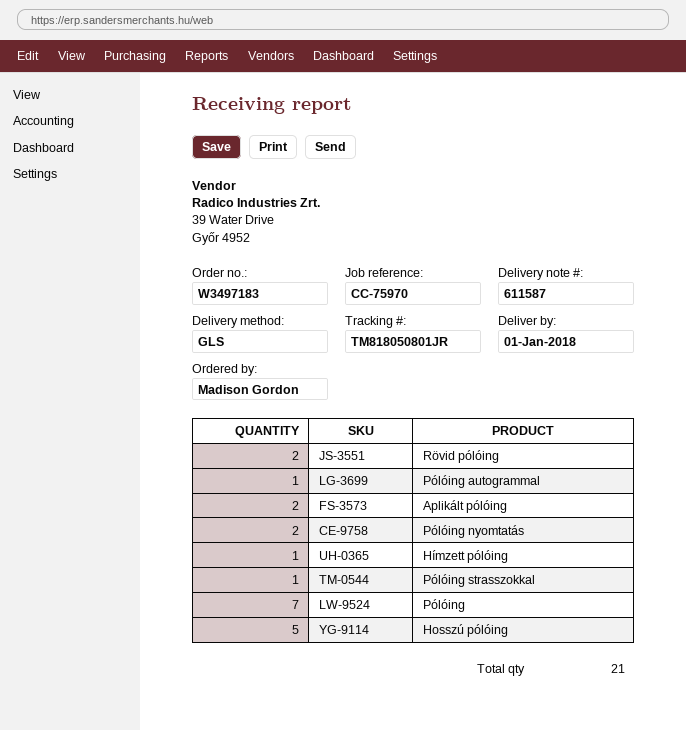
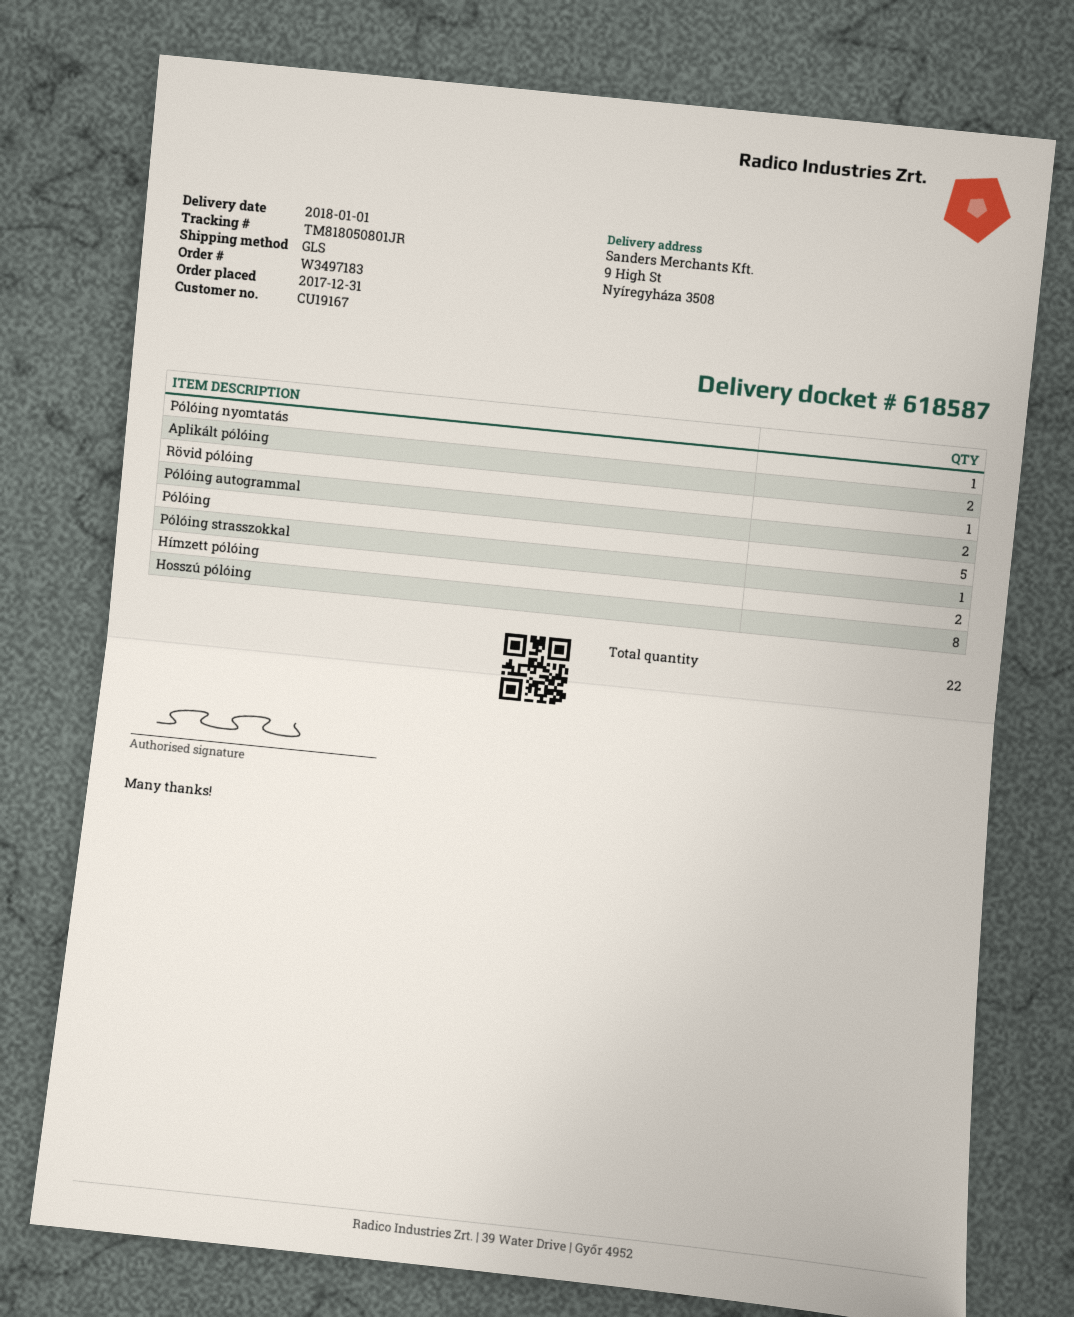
delivery note number: 611587 -> 618587
Rövid pólóing: 2 -> 1
Pólóing autogrammal: 1 -> 2
Pólóing nyomtatás: 2 -> 1
Hímzett pólóing: 1 -> 2
Pólóing: 7 -> 5
Hosszú pólóing: 5 -> 8
total quantity: 21 -> 22

